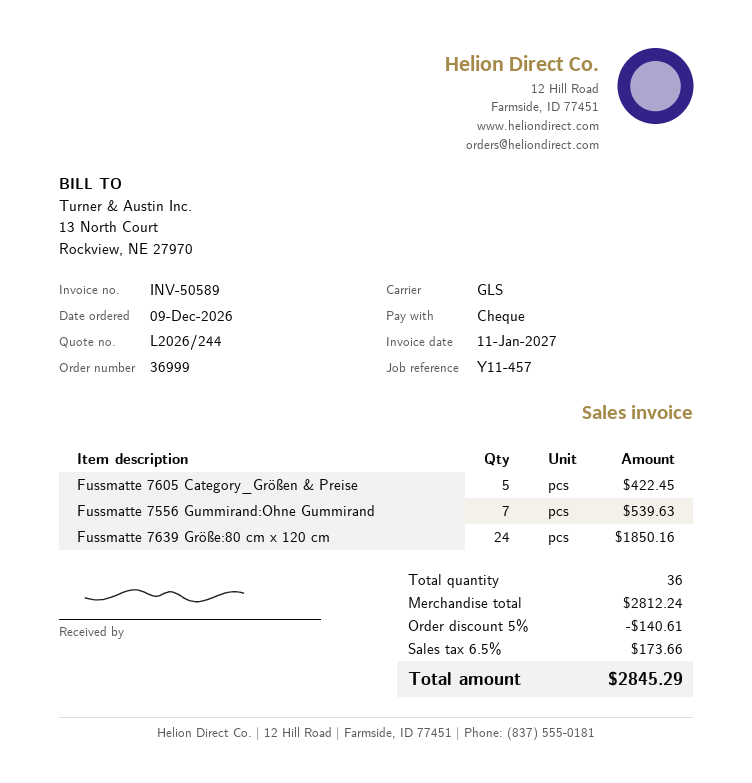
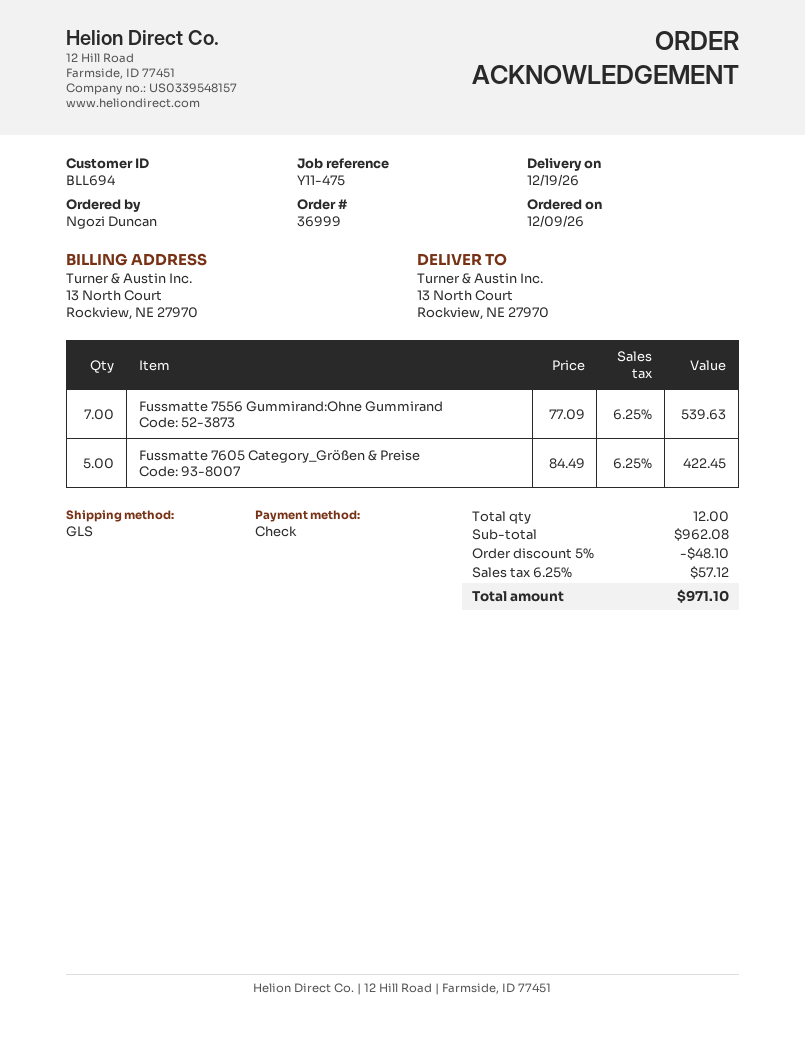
reference: Y11-457 -> Y11-475
Fussmatte 7639 Größe:80 cm x 120 cm: 24 for 1850.16 -> none
total quantity: 36 -> 12
subtotal: 2812.24 -> 962.08
discount: 5% = 140.61 -> 5% = 48.10
tax: 6.5% = 173.66 -> 6.25% = 57.12
total: 2845.29 -> 971.10

